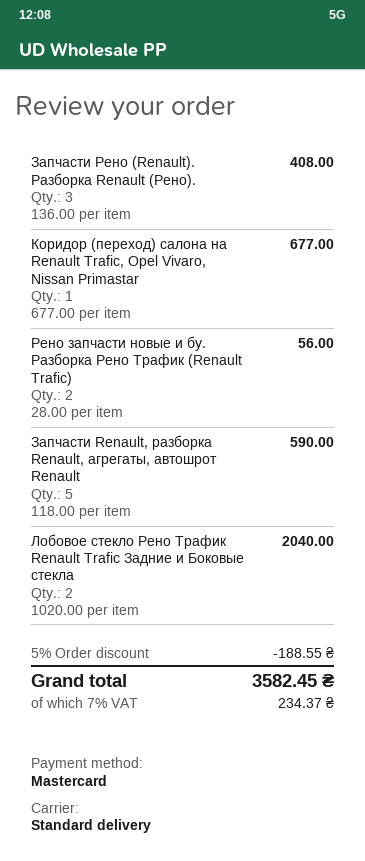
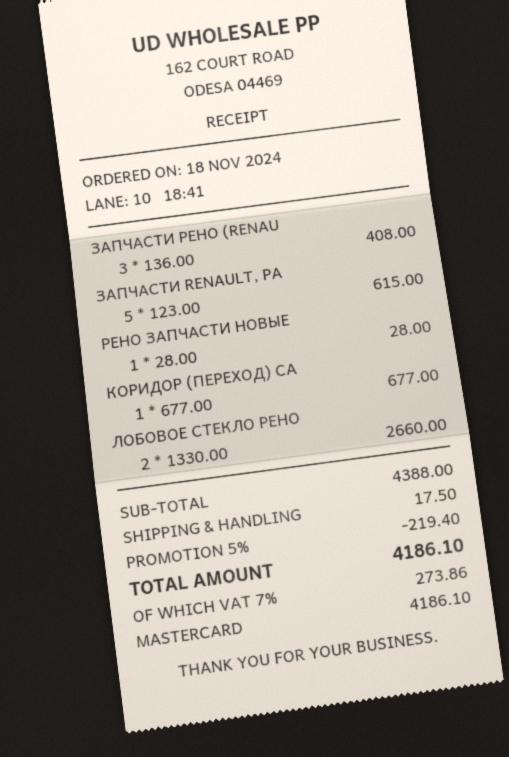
Рено запчасти новые и бу. Разборка Рено Трафик (Renault Trafic): 2 x 28.00 = 56.00 -> 1 x 28.00 = 28.00
Запчасти Renault, разборка Renault, агрегаты, автошрот Renault: 5 x 118.00 = 590.00 -> 5 x 123.00 = 615.00
Лобовое стекло Рено Трафик Renault Trafic Задние и Боковые стекла: 2 x 1020.00 = 2040.00 -> 2 x 1330.00 = 2660.00
discount: 5% = 188.55 -> 5% = 219.40
shipping: none -> 17.50
tax: 7% = 234.37 -> 7% = 273.86
total: 3582.45 -> 4186.10

